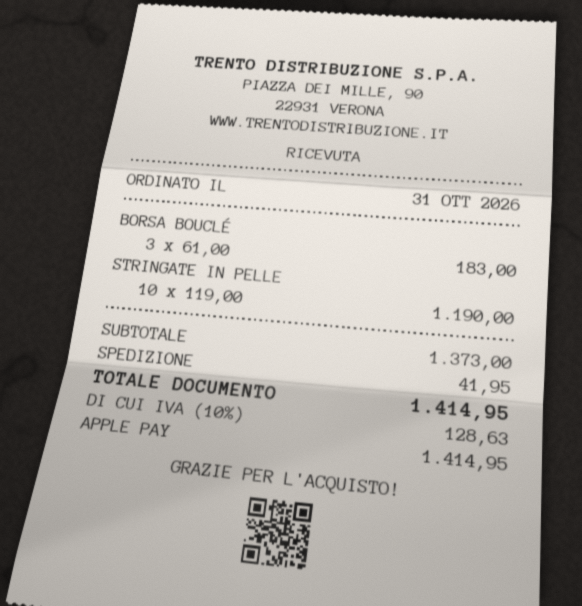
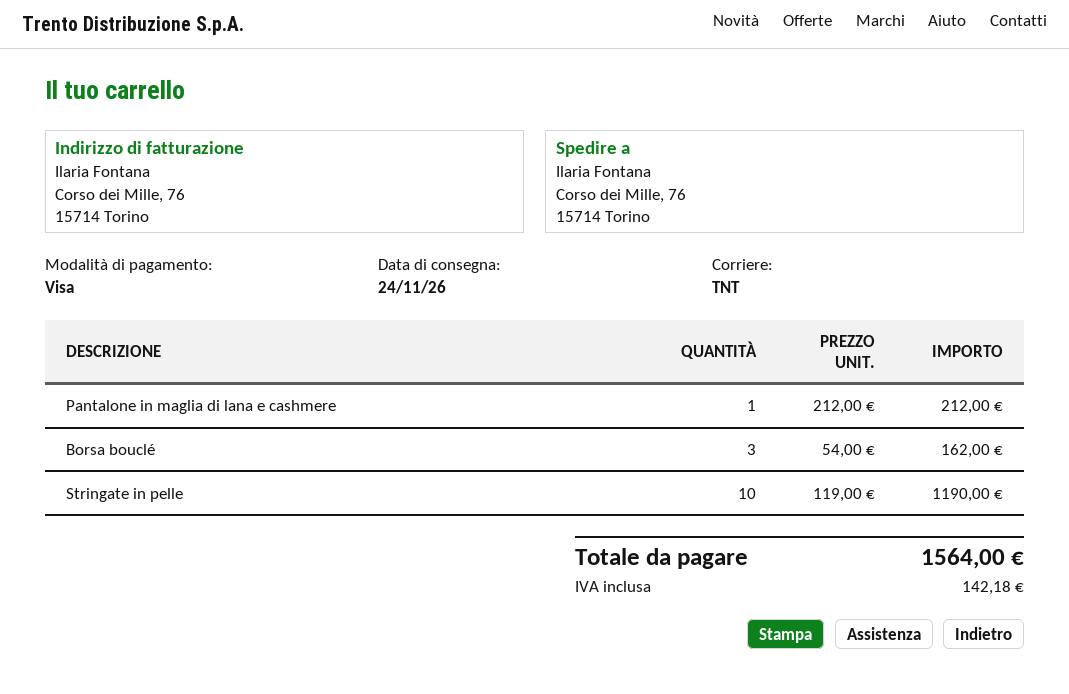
payment method: Apple Pay -> Visa
BORSA BOUCLÉ: 3 x 61.00 = 183.00 -> 3 x 54.00 = 162.00
Pantalone in maglia di lana e cashmere: none -> 1 x 212.00 = 212.00
shipping: 41.95 -> none
tax: 128.63 -> 142.18
total: 1414.95 -> 1564.00

